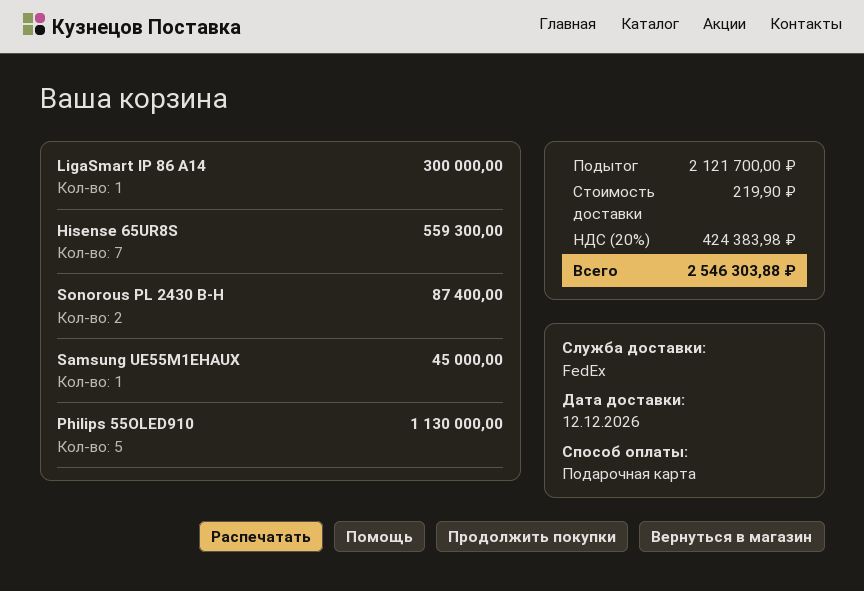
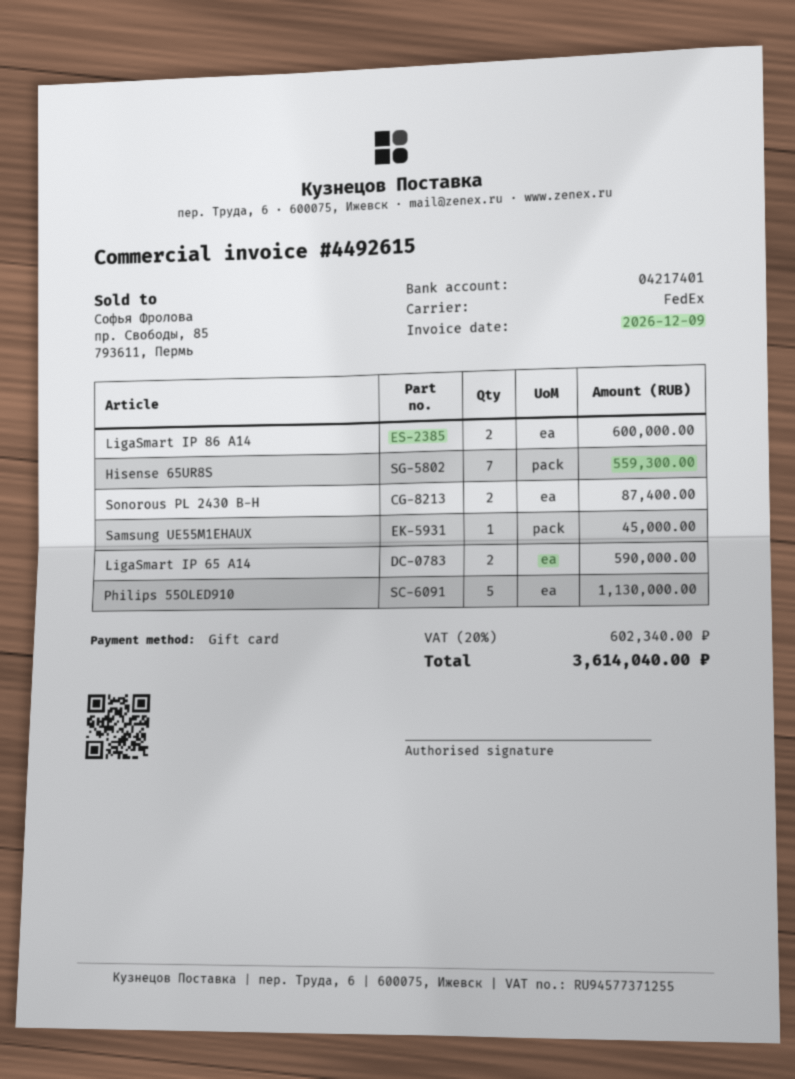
LigaSmart IP 86 A14: 1 for 300000.00 -> 2 for 600000.00
LigaSmart IP 65 A14: none -> 2 for 590000.00
shipping: 219.90 -> none
tax: 20% = 424383.98 -> 20% = 602340.00
total: 2546303.88 -> 3614040.00

